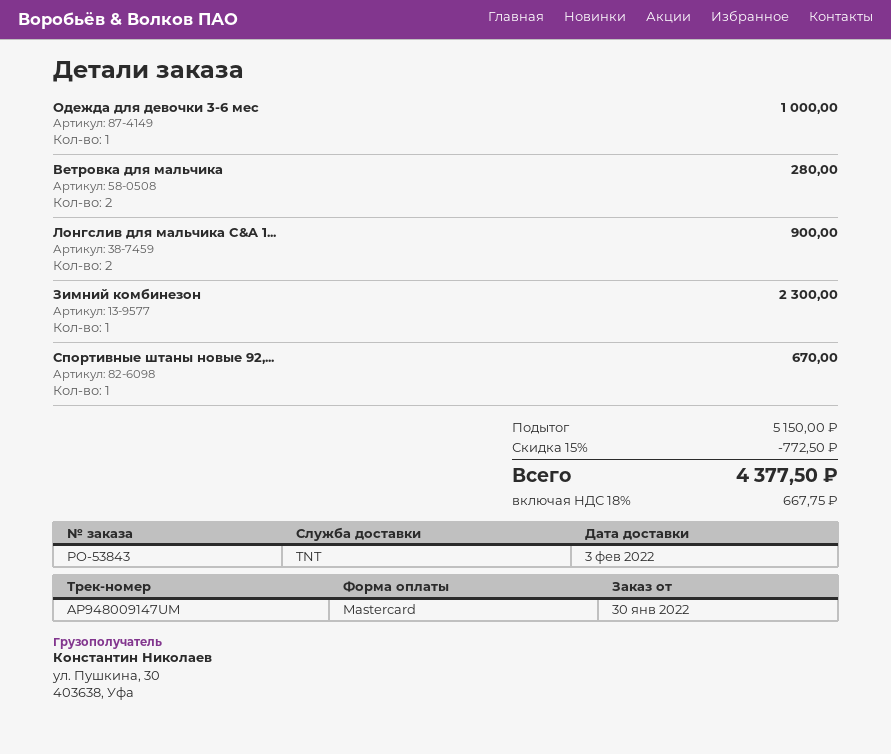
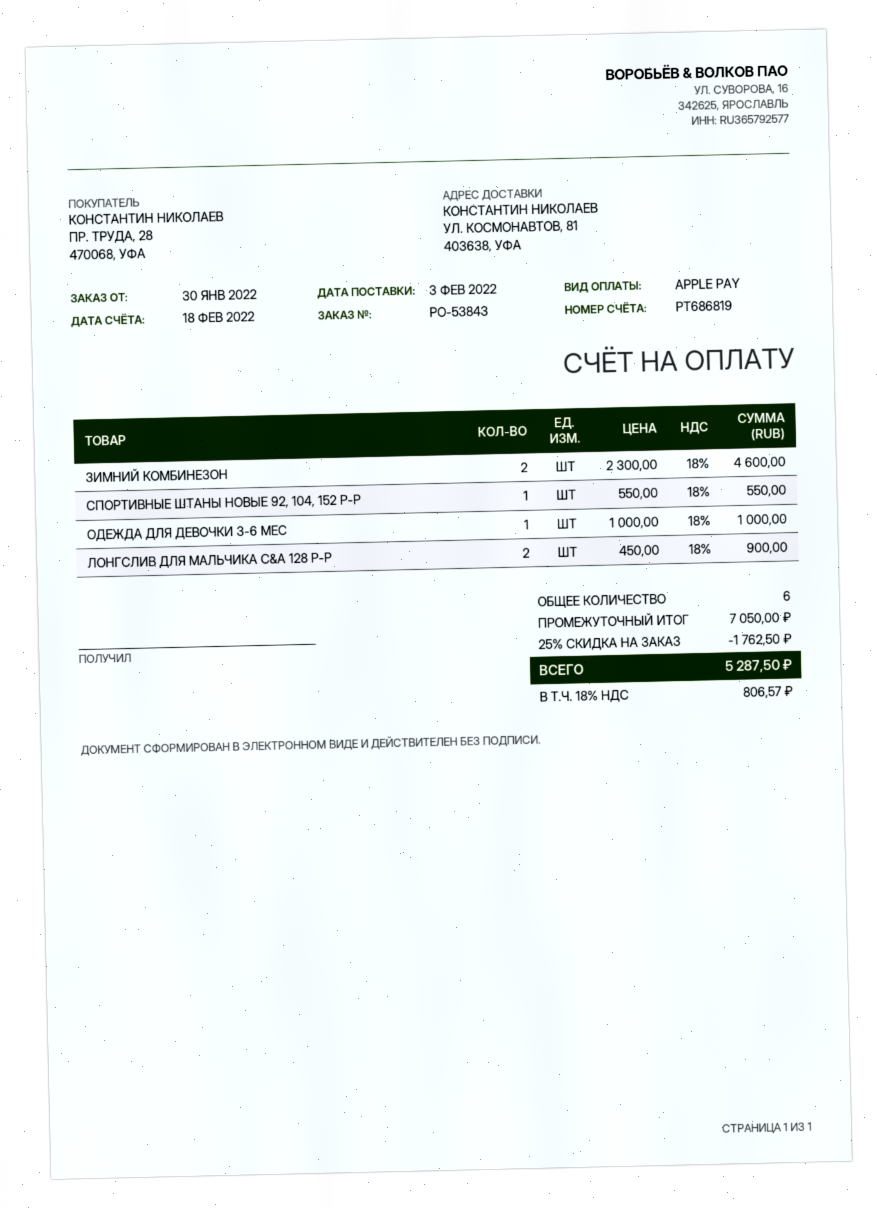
payment method: Mastercard -> Apple Pay
ship to: ул. Пушкина, 30, 403638, Уфа -> УЛ. КОСМОНАВТОВ, 81, 403638, УФА
Ветровка для мальчика: 2 for 280.00 -> none
Зимний комбинезон: 1 for 2300.00 -> 2 for 4600.00
Спортивные штаны новые 92,...: 1 for 670.00 -> 1 for 550.00
subtotal: 5150.00 -> 7050.00
discount: 15% = 772.50 -> 25% = 1762.50
tax: 18% = 667.75 -> 18% = 806.57
total: 4377.50 -> 5287.50

